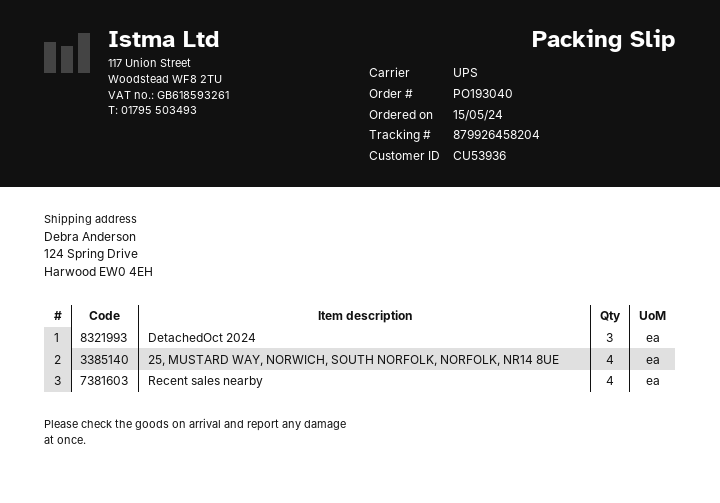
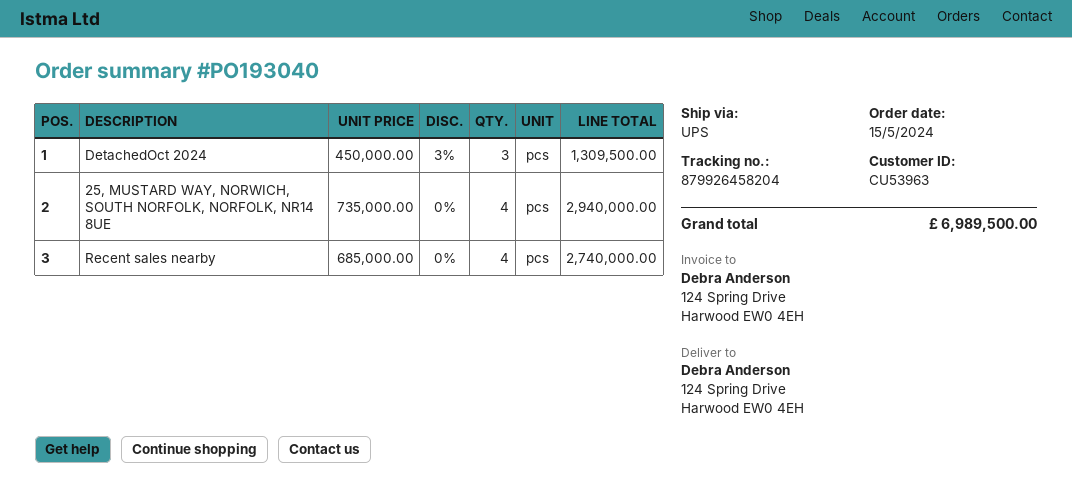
customer number: CU53936 -> CU53963

